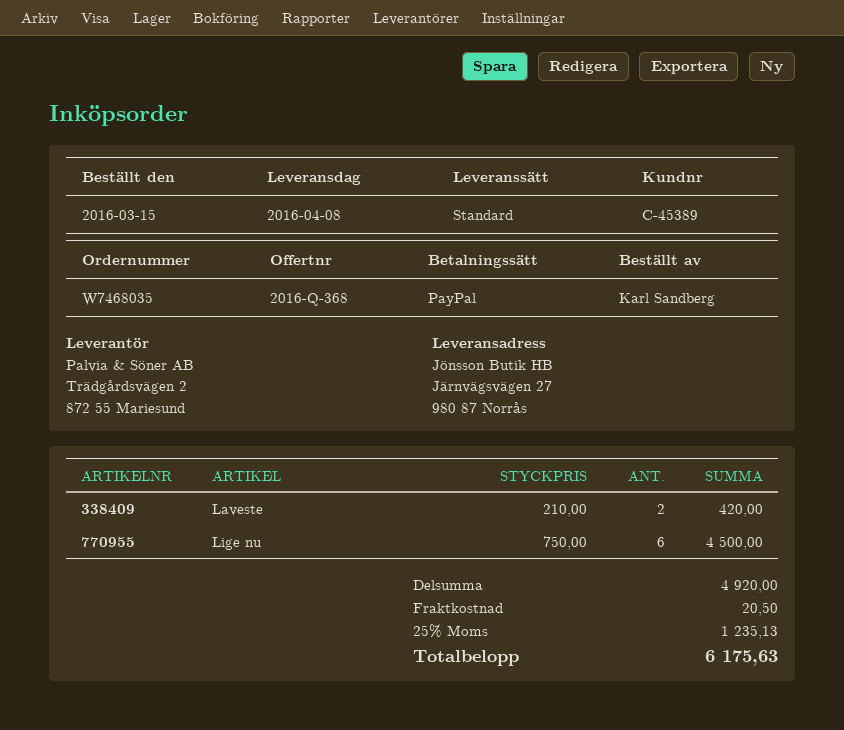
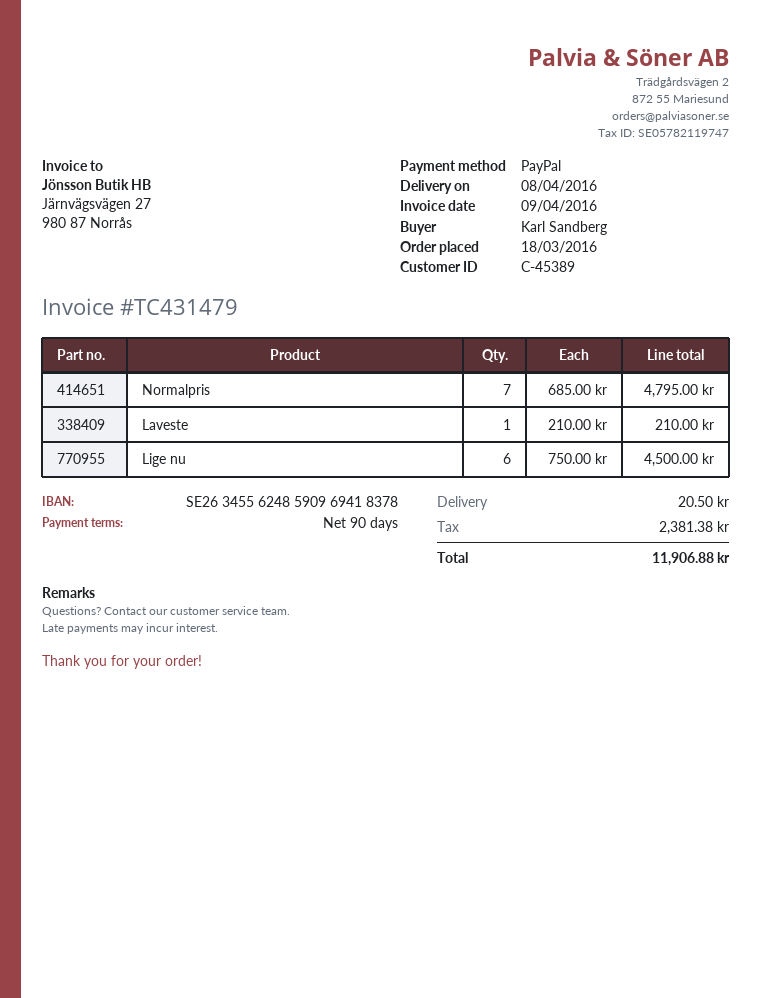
order date: 2016-03-15 -> 2016-03-18
Laveste: 2 x 210.00 = 420.00 -> 1 x 210.00 = 210.00
Normalpris: none -> 7 x 685.00 = 4795.00
tax: 1235.13 -> 2381.38
total: 6175.63 -> 11906.88

